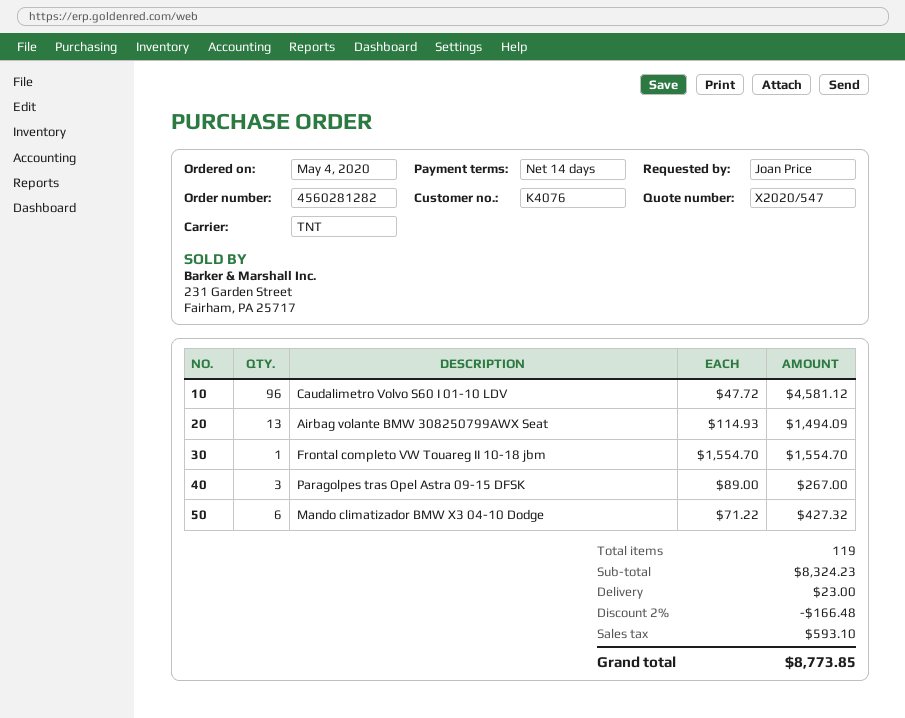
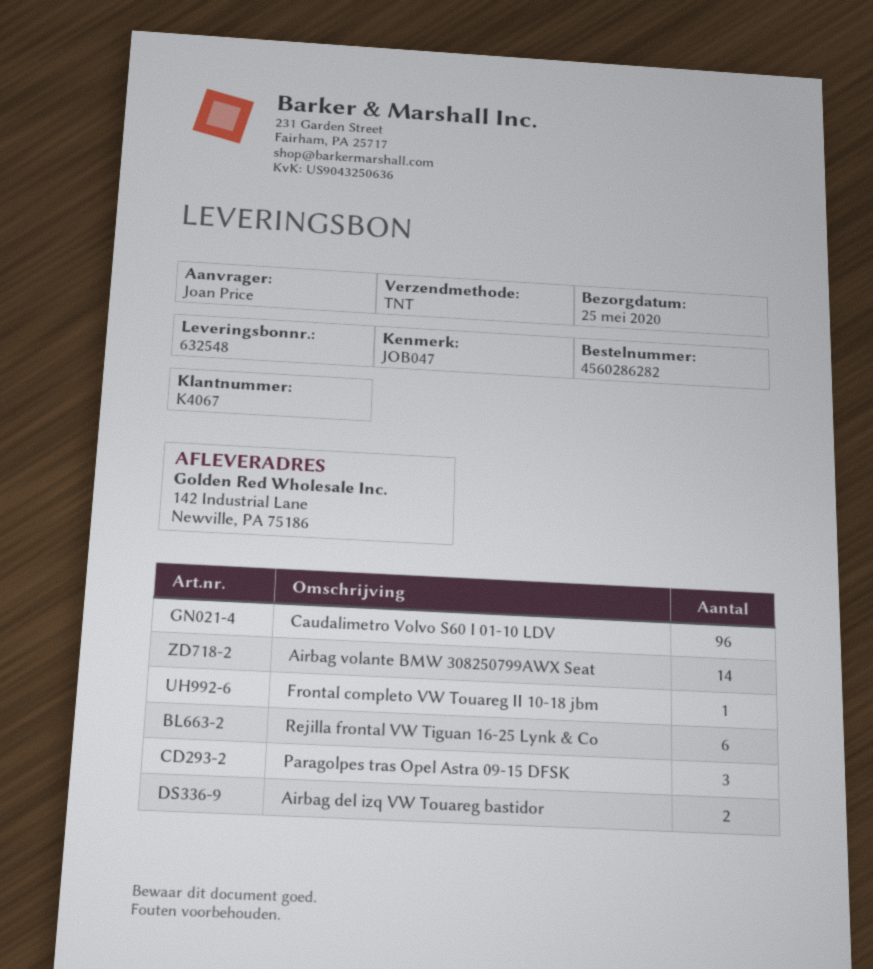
order number: 4560281282 -> 4560286282
customer number: K4076 -> K4067
Airbag volante BMW 308250799AWX Seat: 13 -> 14
Mando climatizador BMW X3 04-10 Dodge: 6 -> none
Rejilla frontal VW Tiguan 16-25 Lynk & Co: none -> 6
Airbag del izq VW Touareg bastidor: none -> 2

